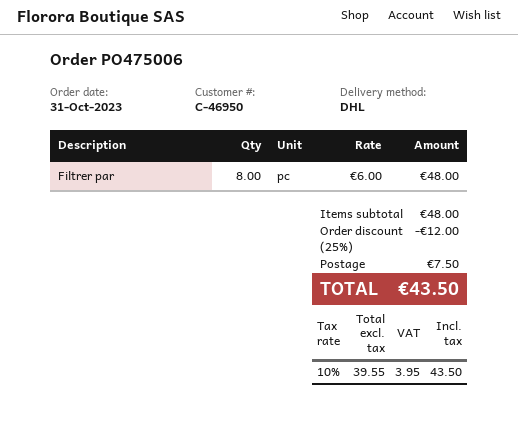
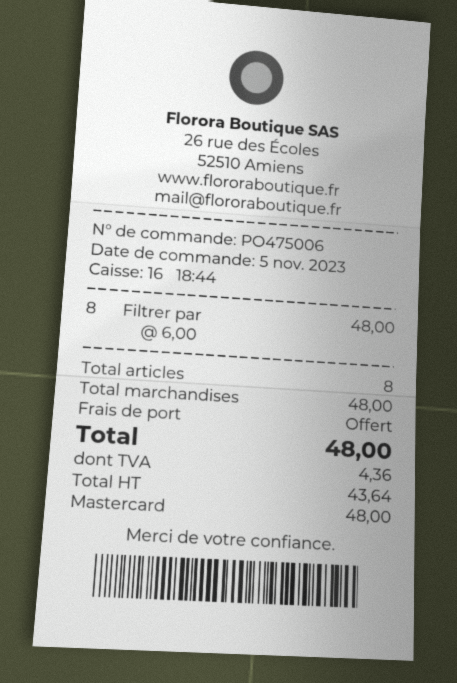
order date: 2023-10-31 -> 2023-11-05
discount: 25% = 12.00 -> none
shipping: 7.50 -> 0.00
net: 39.55 -> 43.64
tax: 3.95 -> 4.36
total: 43.50 -> 48.00

